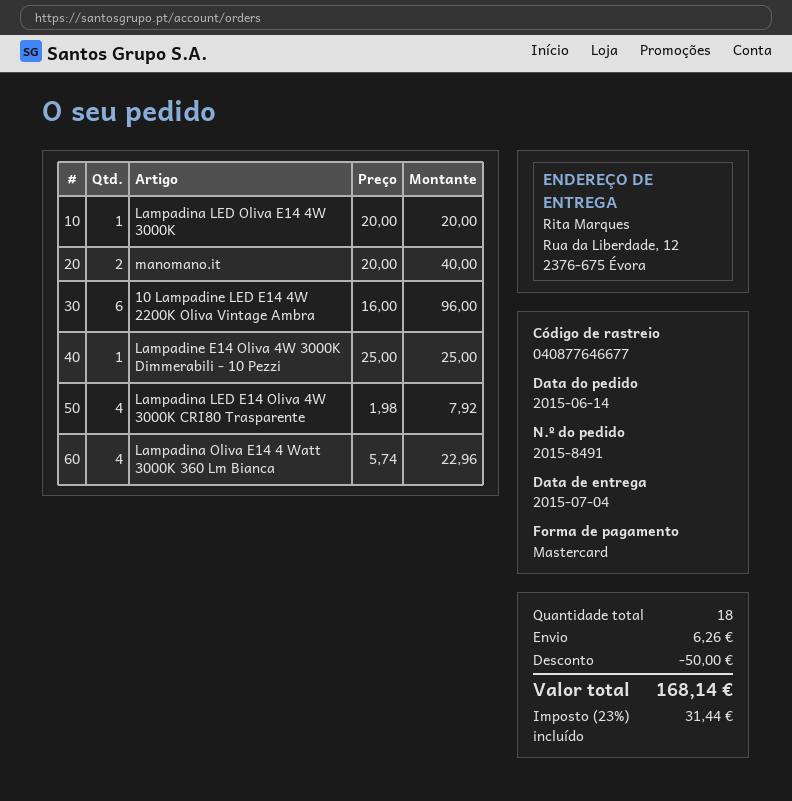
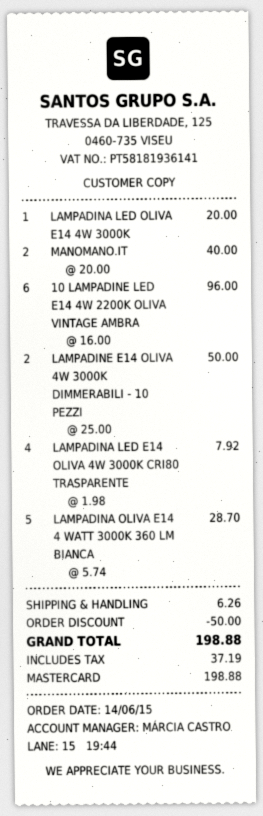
Lampadine E14 Oliva 4W 3000K Dimmerabili - 10 Pezzi: 1 x 25.00 = 25.00 -> 2 x 25.00 = 50.00
Lampadina Oliva E14 4 Watt 3000K 360 Lm Bianca: 4 x 5.74 = 22.96 -> 5 x 5.74 = 28.70
tax: 31.44 -> 37.19
total: 168.14 -> 198.88

